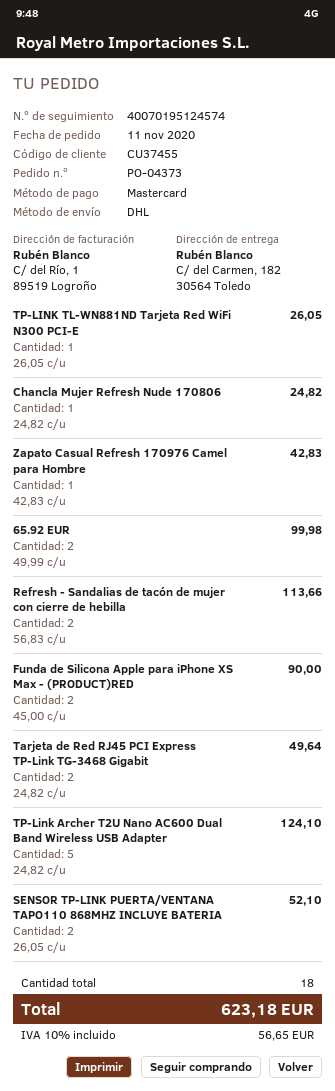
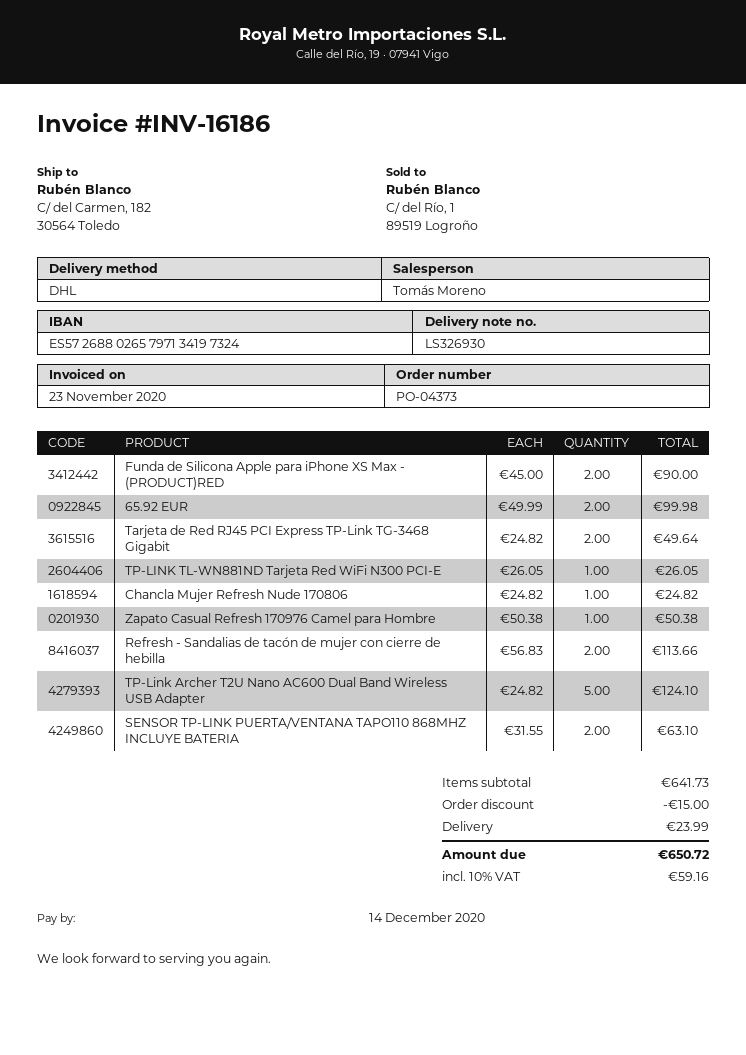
Zapato Casual Refresh 170976 Camel para Hombre: 1 x 42.83 = 42.83 -> 1 x 50.38 = 50.38
SENSOR TP-LINK PUERTA/VENTANA TAPO110 868MHZ INCLUYE BATERIA: 2 x 26.05 = 52.10 -> 2 x 31.55 = 63.10
discount: none -> 15.00
shipping: none -> 23.99
tax: 10% = 56.65 -> 10% = 59.16
total: 623.18 -> 650.72

